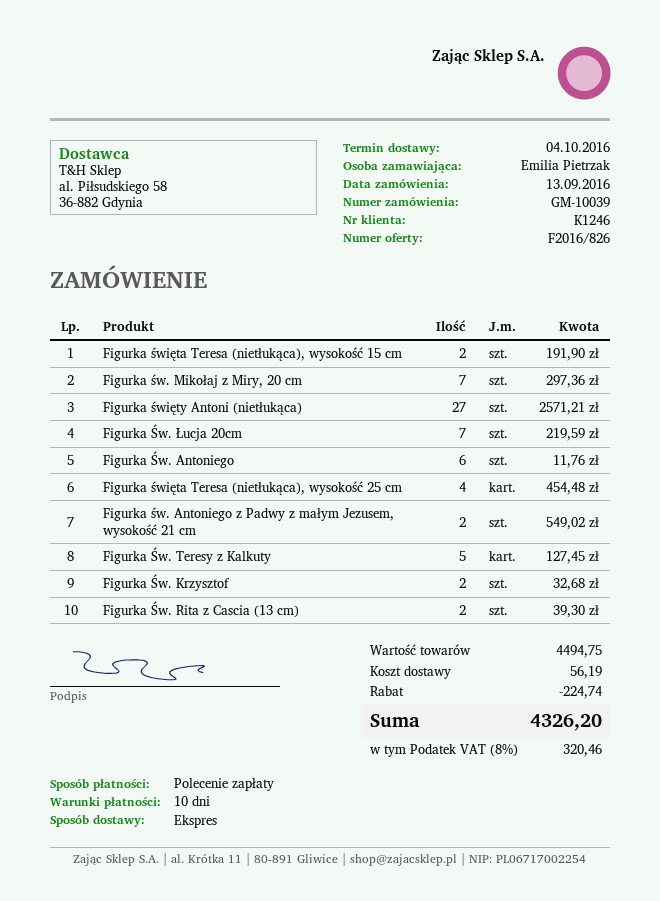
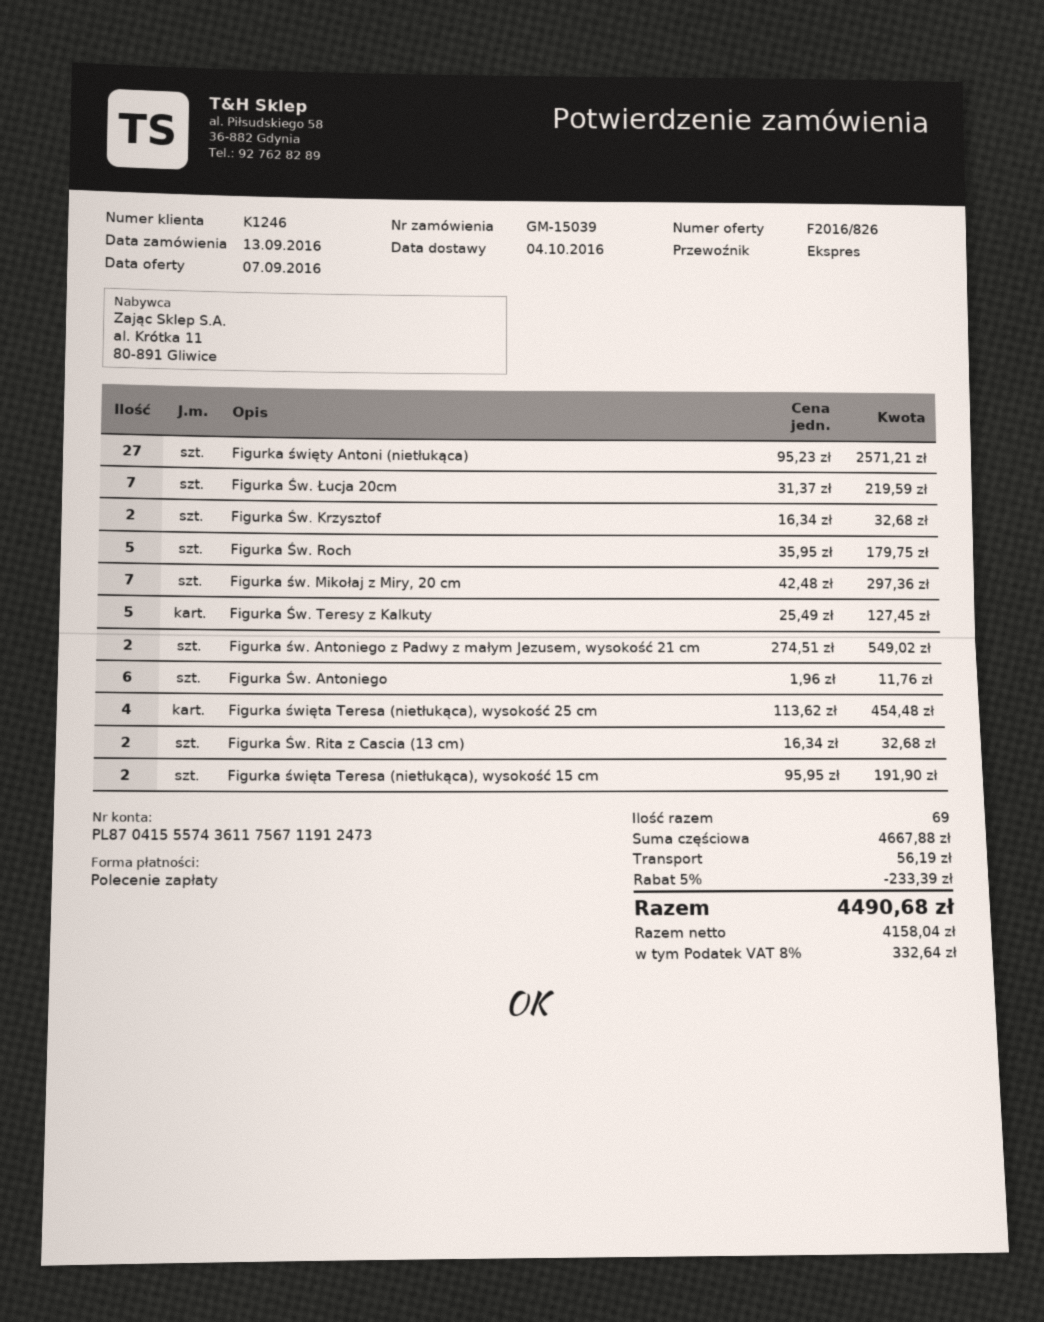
order number: GM-10039 -> GM-15039
Figurka Św. Rita z Cascia (13 cm): 2 for 39.30 -> 2 for 32.68
Figurka Św. Roch: none -> 5 for 179.75
subtotal: 4494.75 -> 4667.88
discount: 224.74 -> 233.39
tax: 8% = 320.46 -> 8% = 332.64
total: 4326.20 -> 4490.68

